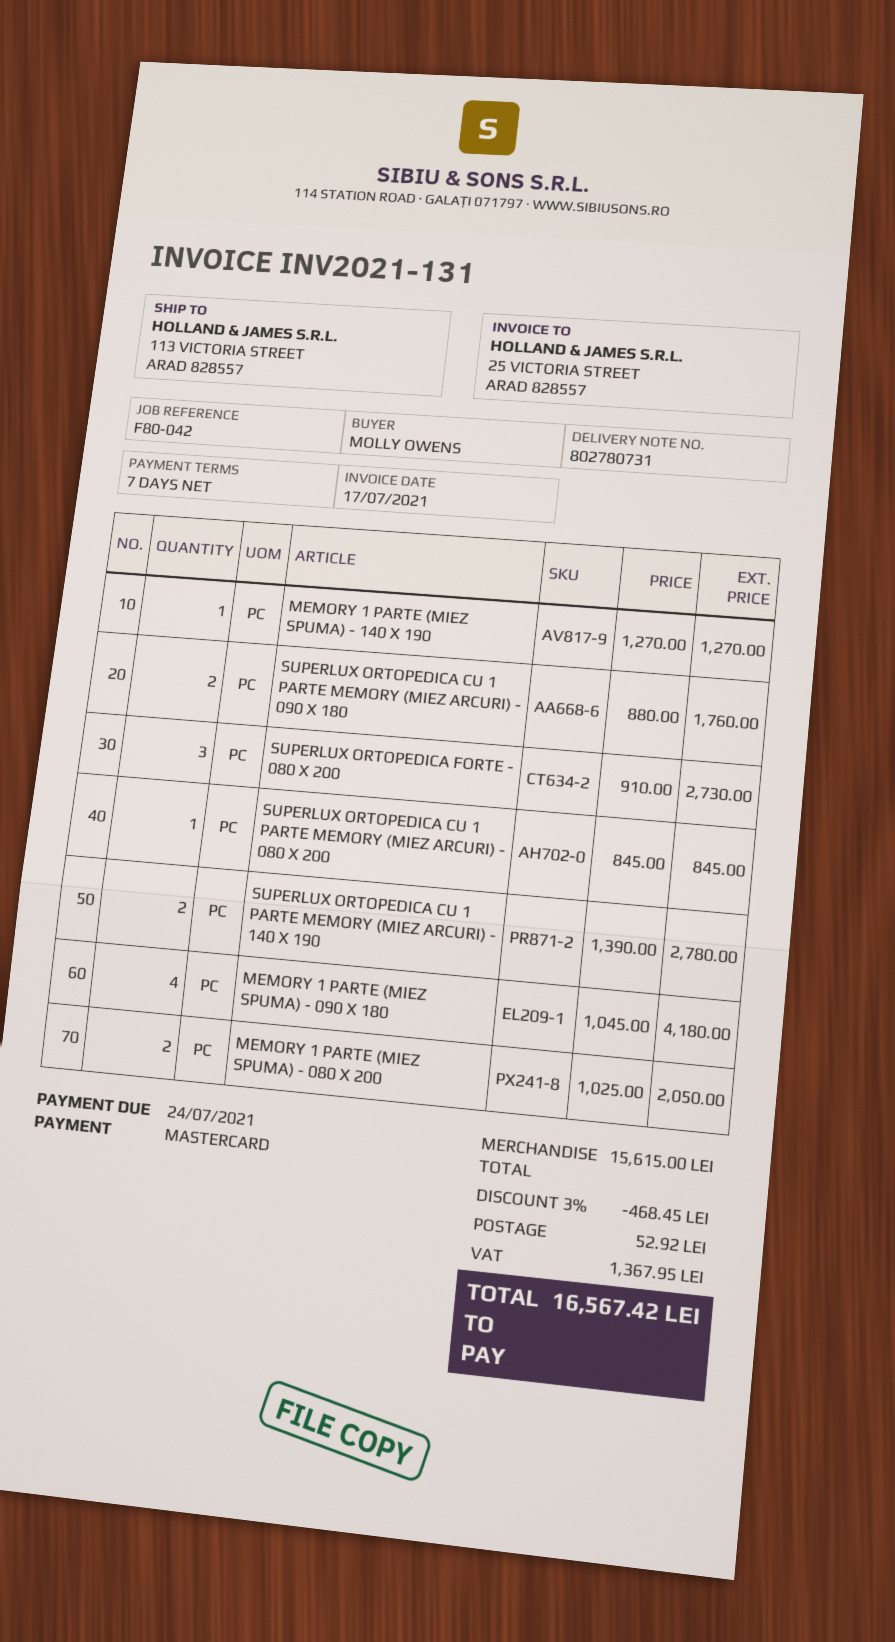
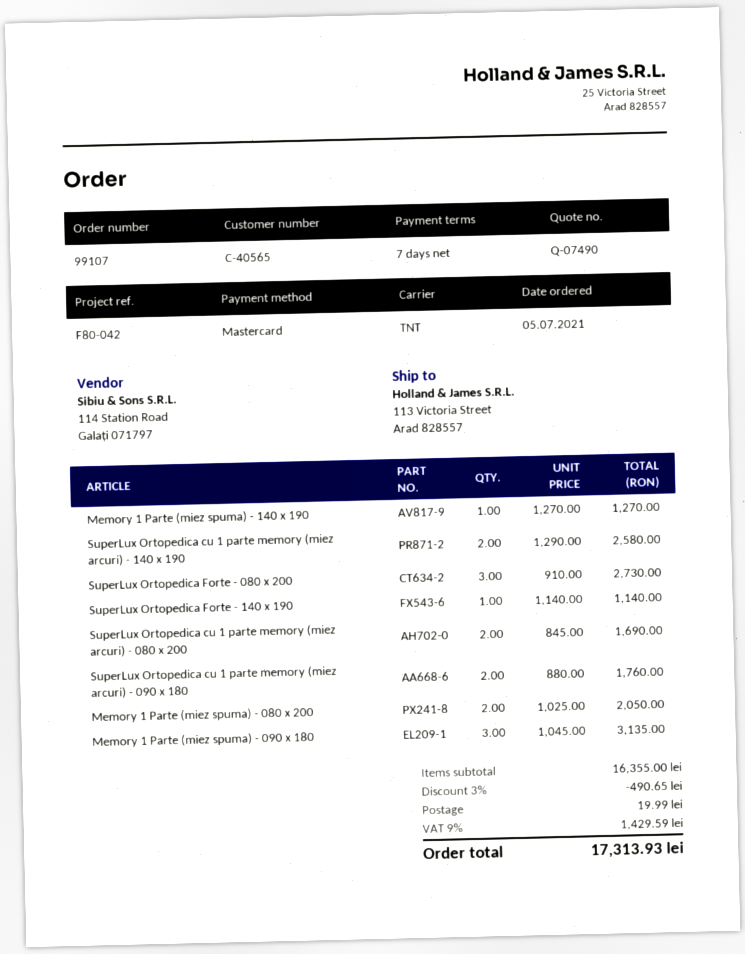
SUPERLUX ORTOPEDICA CU 1 PARTE MEMORY (MIEZ ARCURI) - 080 X 200: 1 x 845.00 = 845.00 -> 2 x 845.00 = 1690.00
SUPERLUX ORTOPEDICA CU 1 PARTE MEMORY (MIEZ ARCURI) - 140 X 190: 2 x 1390.00 = 2780.00 -> 2 x 1290.00 = 2580.00
MEMORY 1 PARTE (MIEZ SPUMA) - 090 X 180: 4 x 1045.00 = 4180.00 -> 3 x 1045.00 = 3135.00
SuperLux Ortopedica Forte - 140 x 190: none -> 1 x 1140.00 = 1140.00
subtotal: 15615.00 -> 16355.00
discount: 3% = 468.45 -> 3% = 490.65
shipping: 52.92 -> 19.99
tax: 1367.95 -> 1429.59
total: 16567.42 -> 17313.93

